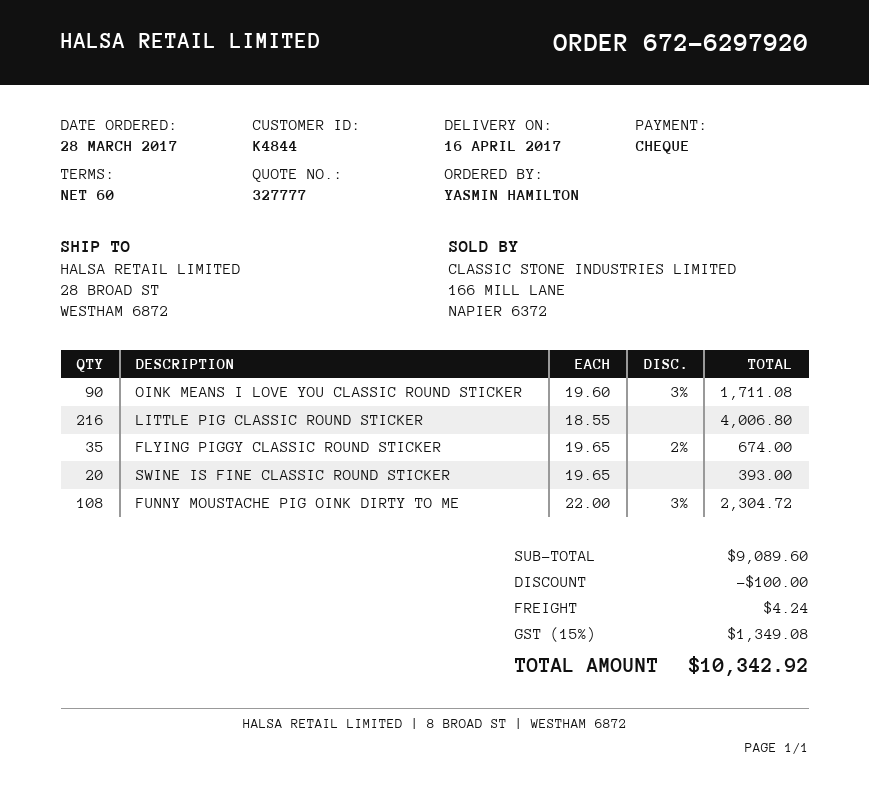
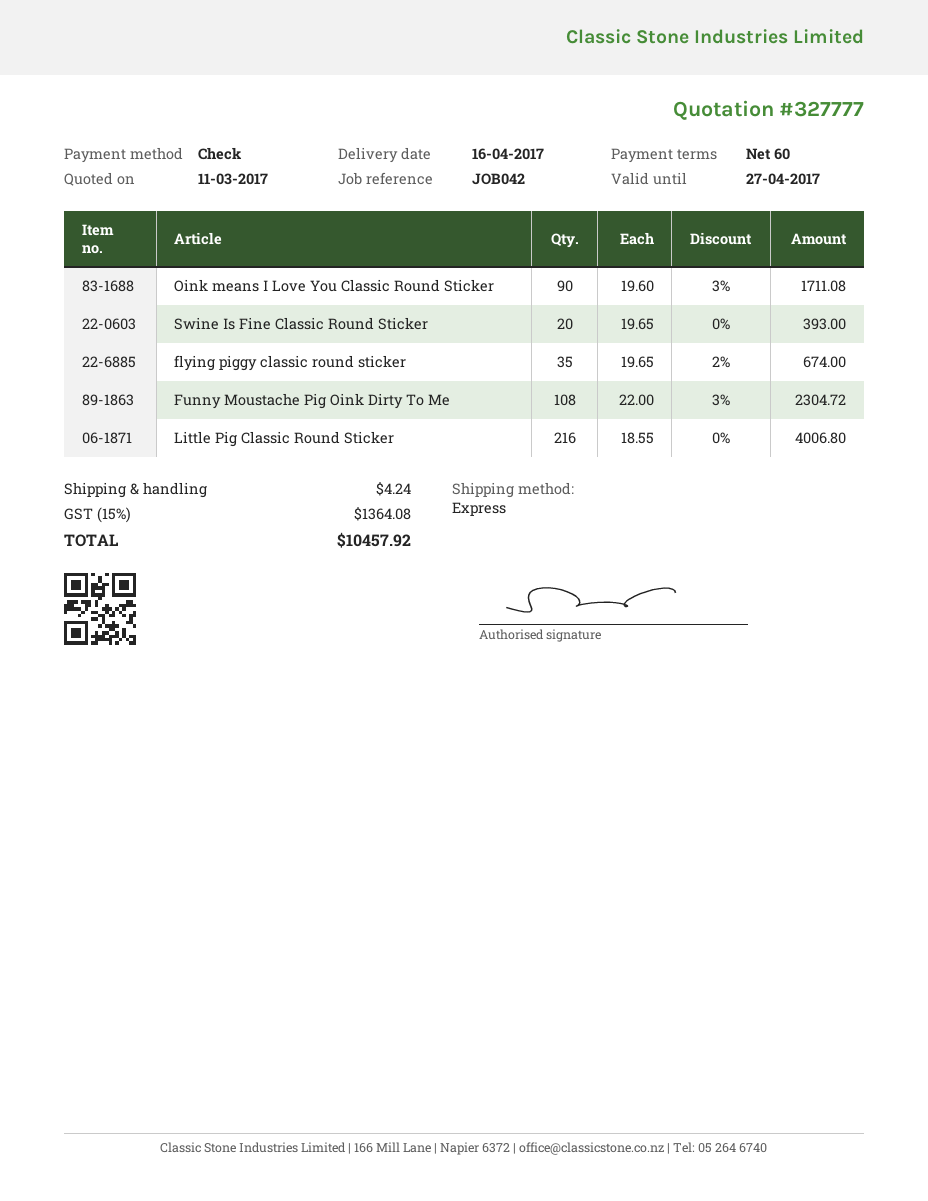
discount: 100.00 -> none
tax: 15% = 1349.08 -> 15% = 1364.08
total: 10342.92 -> 10457.92

